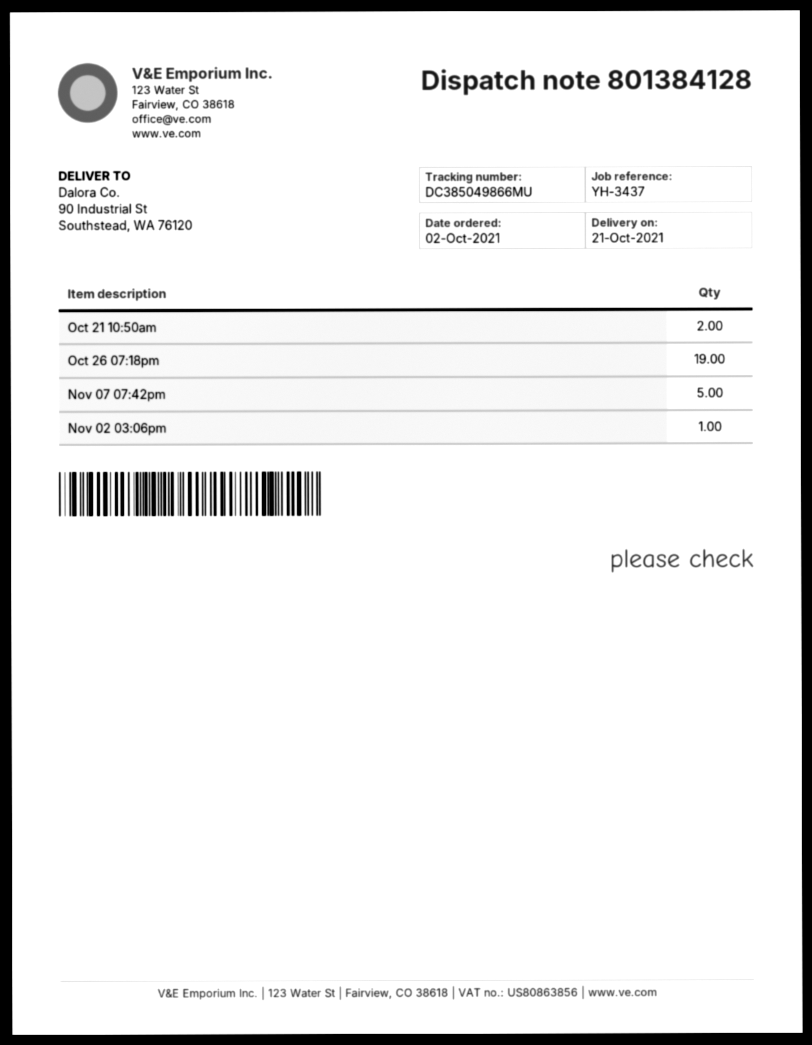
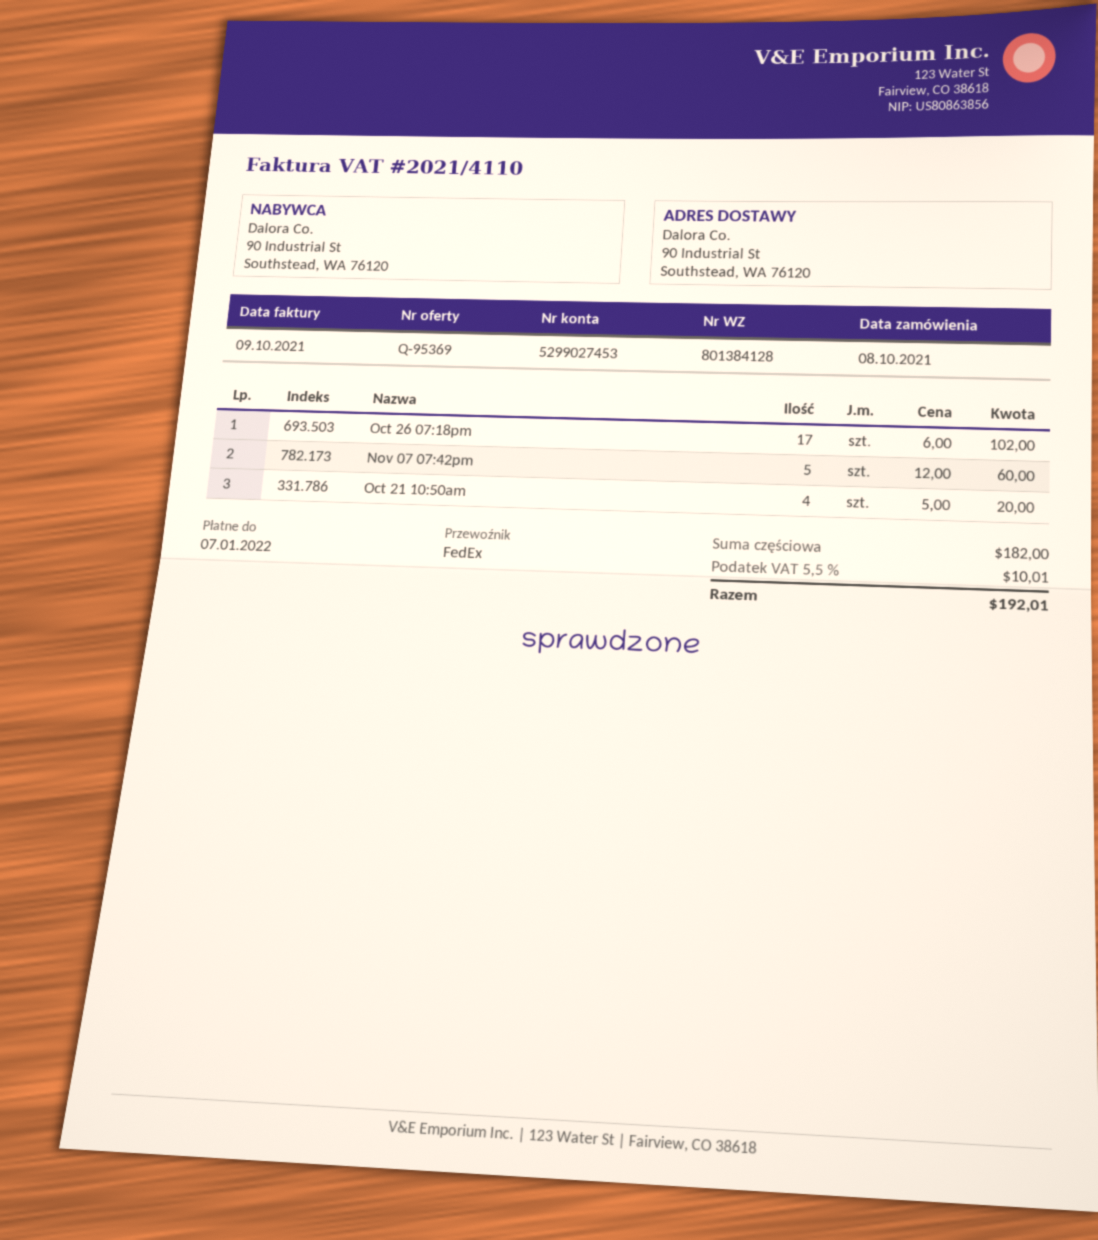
order date: 2021-10-02 -> 2021-10-08
Oct 21 10:50am: 2 -> 4
Oct 26 07:18pm: 19 -> 17
Nov 02 03:06pm: 1 -> none

